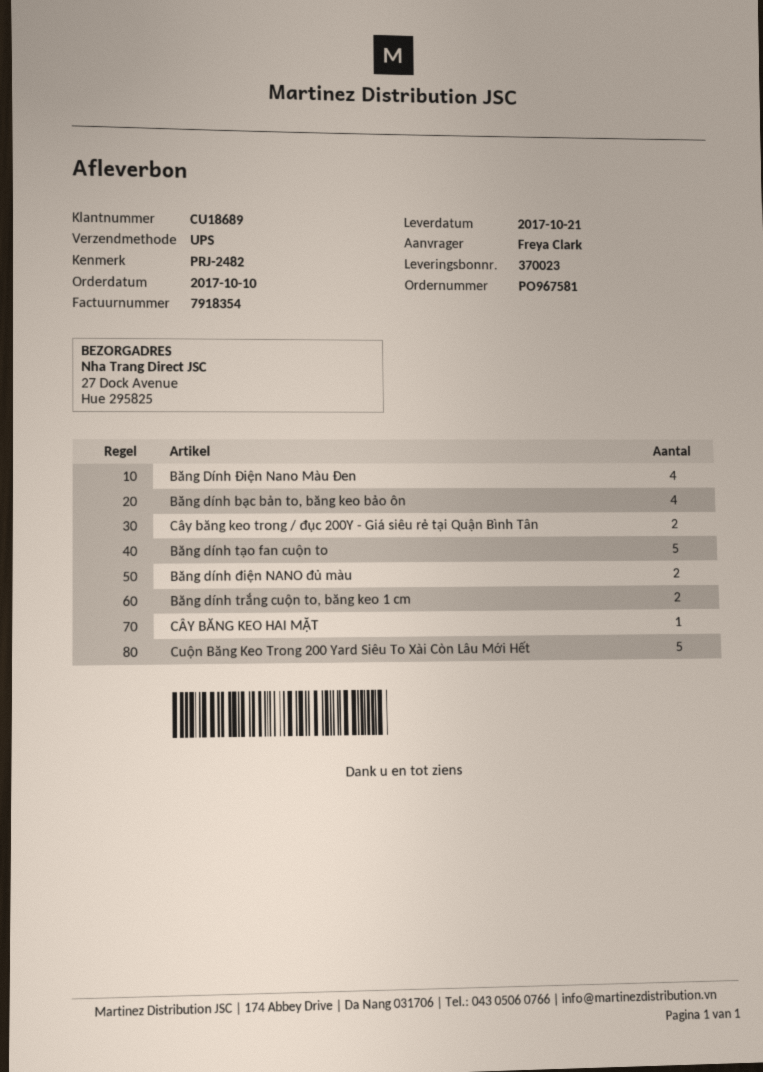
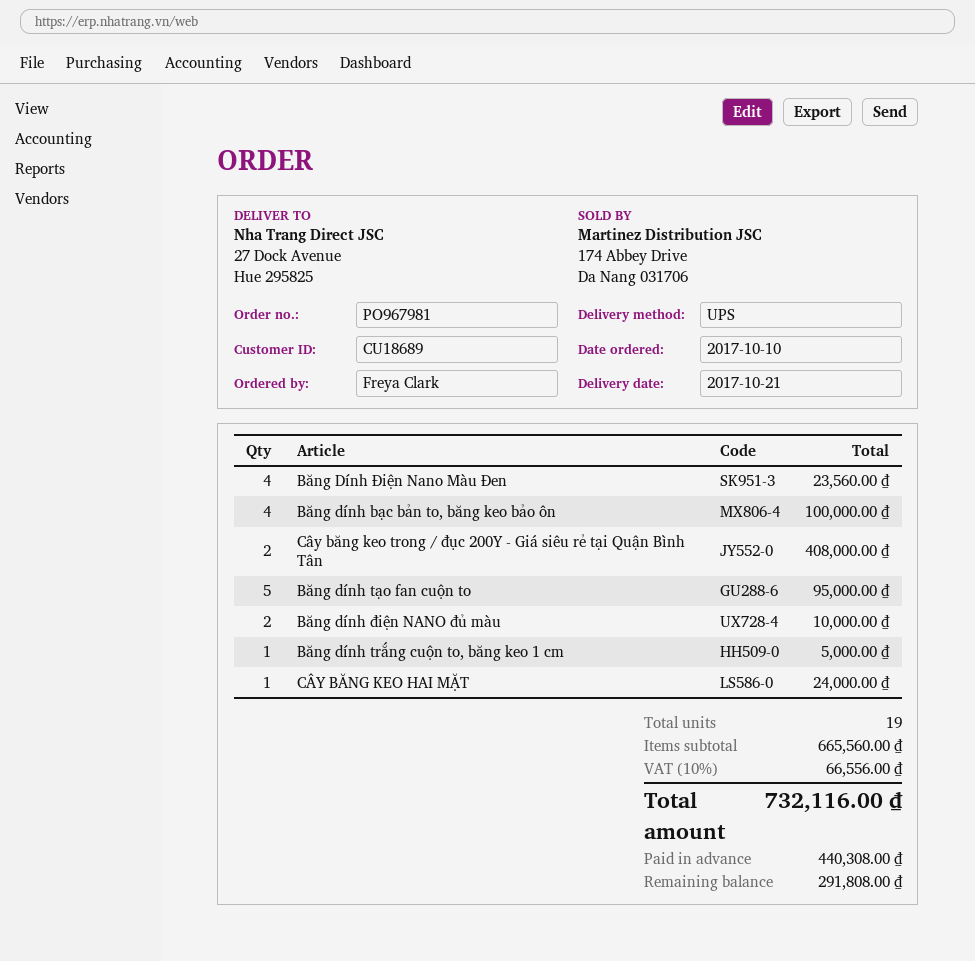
order number: PO967581 -> PO967981
Băng dính trắng cuộn to, băng keo 1 cm: 2 -> 1
Cuộn Băng Keo Trong 200 Yard Siêu To Xài Còn Lâu Mới Hết: 5 -> none

